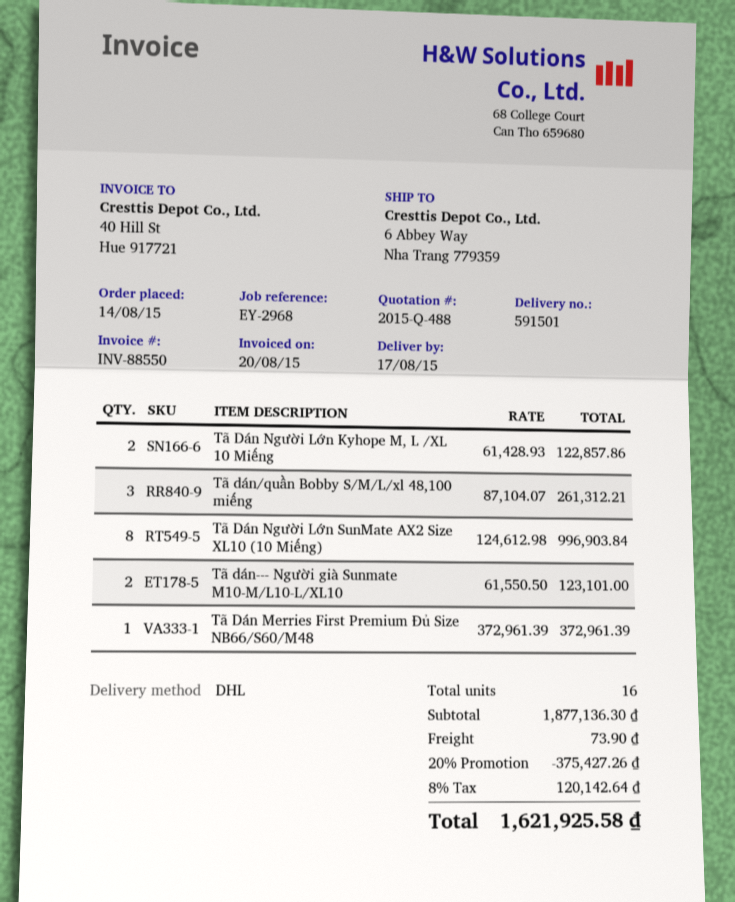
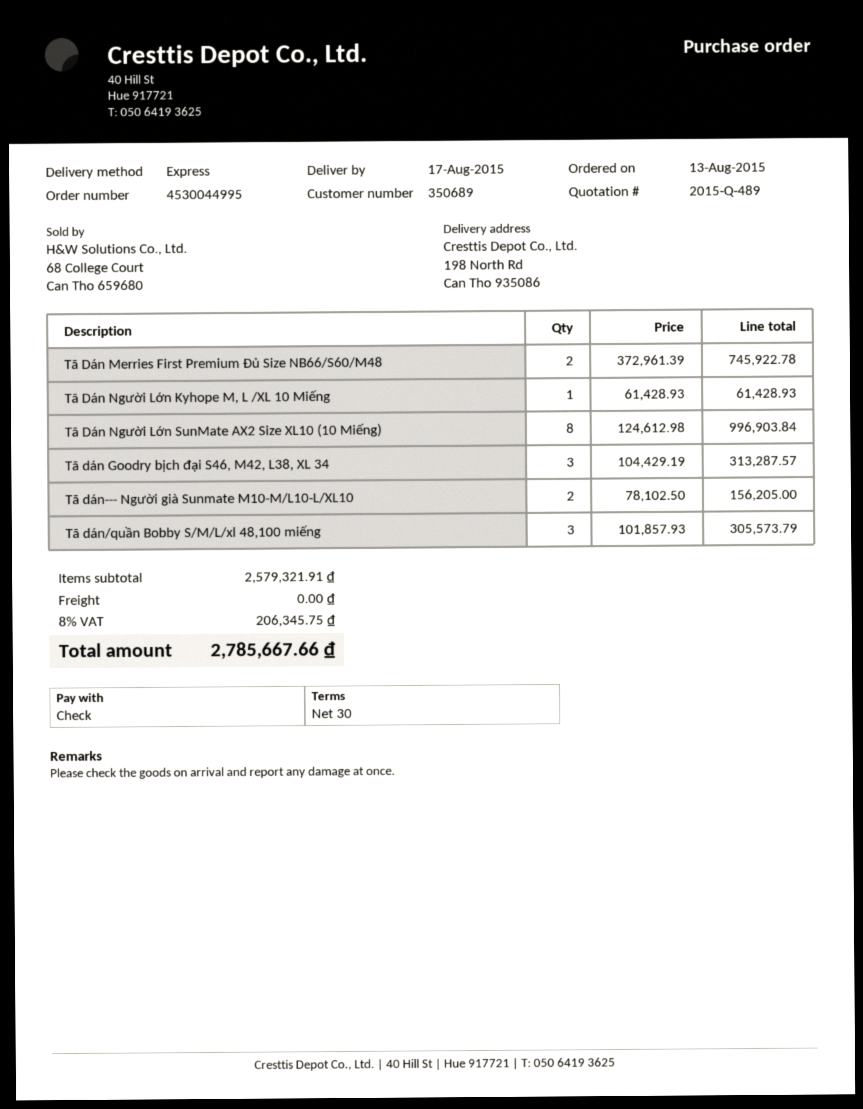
quote number: 2015-Q-488 -> 2015-Q-489
order date: 2015-08-14 -> 2015-08-13
shipping method: DHL -> express
ship to: 6 Abbey Way, Nha Trang 779359 -> 198 North Rd, Can Tho 935086
Tã Dán Người Lớn Kyhope M, L /XL 10 Miếng: 2 x 61428.93 = 122857.86 -> 1 x 61428.93 = 61428.93
Tã dán/quần Bobby S/M/L/xl 48,100 miếng: 3 x 87104.07 = 261312.21 -> 3 x 101857.93 = 305573.79
Tã dán--- Người già Sunmate M10-M/L10-L/XL10: 2 x 61550.50 = 123101.00 -> 2 x 78102.50 = 156205.00
Tã Dán Merries First Premium Đủ Size NB66/S60/M48: 1 x 372961.39 = 372961.39 -> 2 x 372961.39 = 745922.78
Tã dán Goodry bịch đại S46, M42, L38, XL 34: none -> 3 x 104429.19 = 313287.57
subtotal: 1877136.30 -> 2579321.91
discount: 20% = 375427.26 -> none
shipping: 73.90 -> 0.00
tax: 8% = 120142.64 -> 8% = 206345.75
total: 1621925.58 -> 2785667.66

